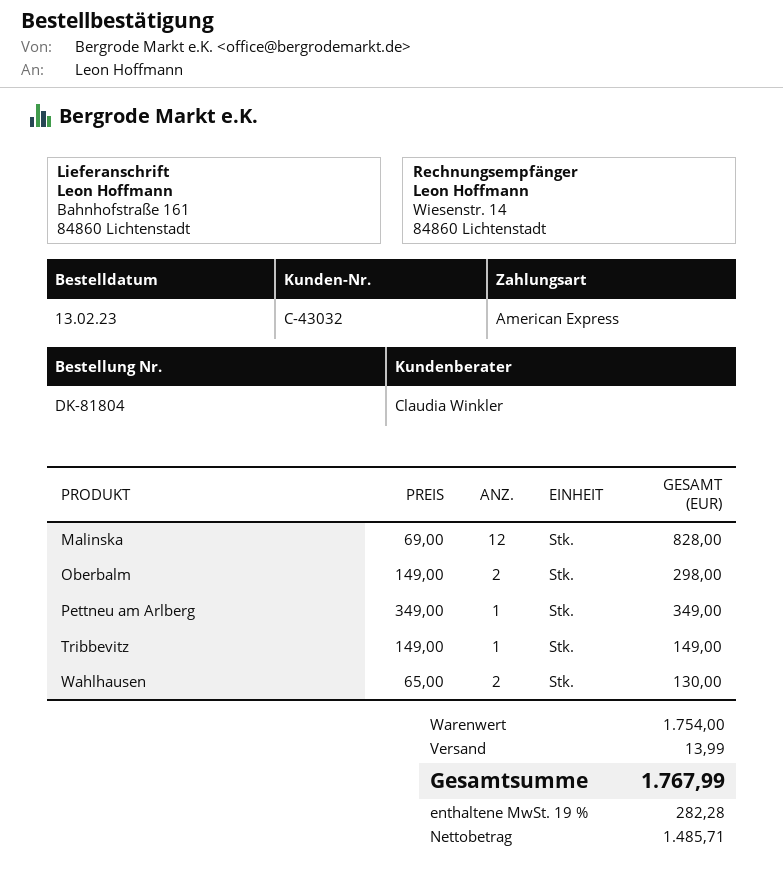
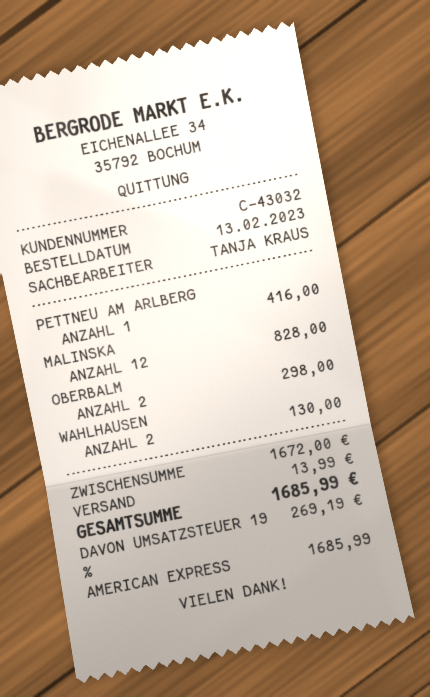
sales rep: Claudia Winkler -> TANJA KRAUS
Pettneu am Arlberg: 1 for 349.00 -> 1 for 416.00
Tribbevitz: 1 for 149.00 -> none
subtotal: 1754.00 -> 1672.00
tax: 19% = 282.28 -> 19% = 269.19
total: 1767.99 -> 1685.99

